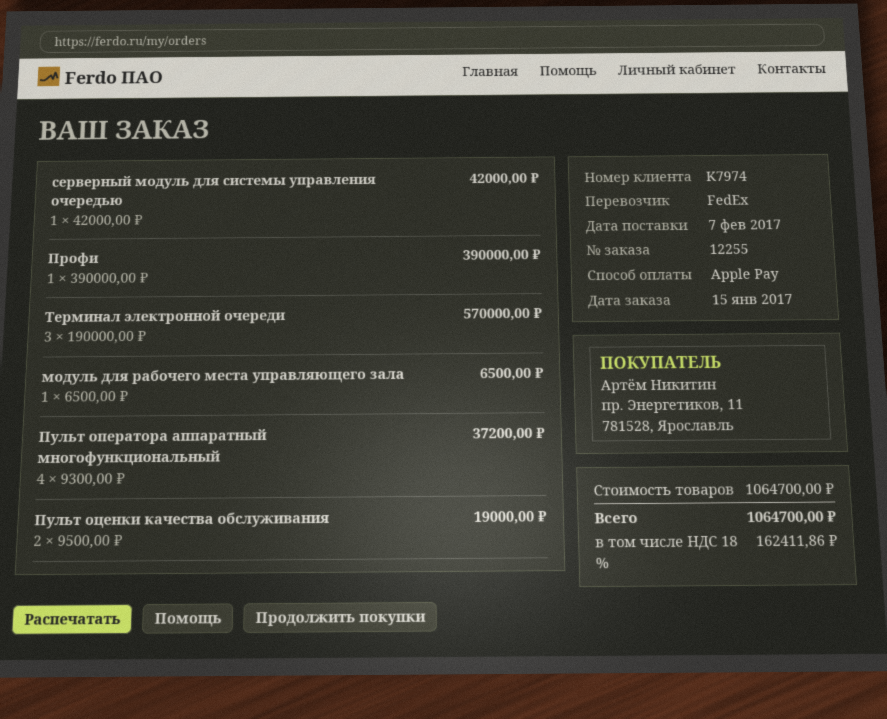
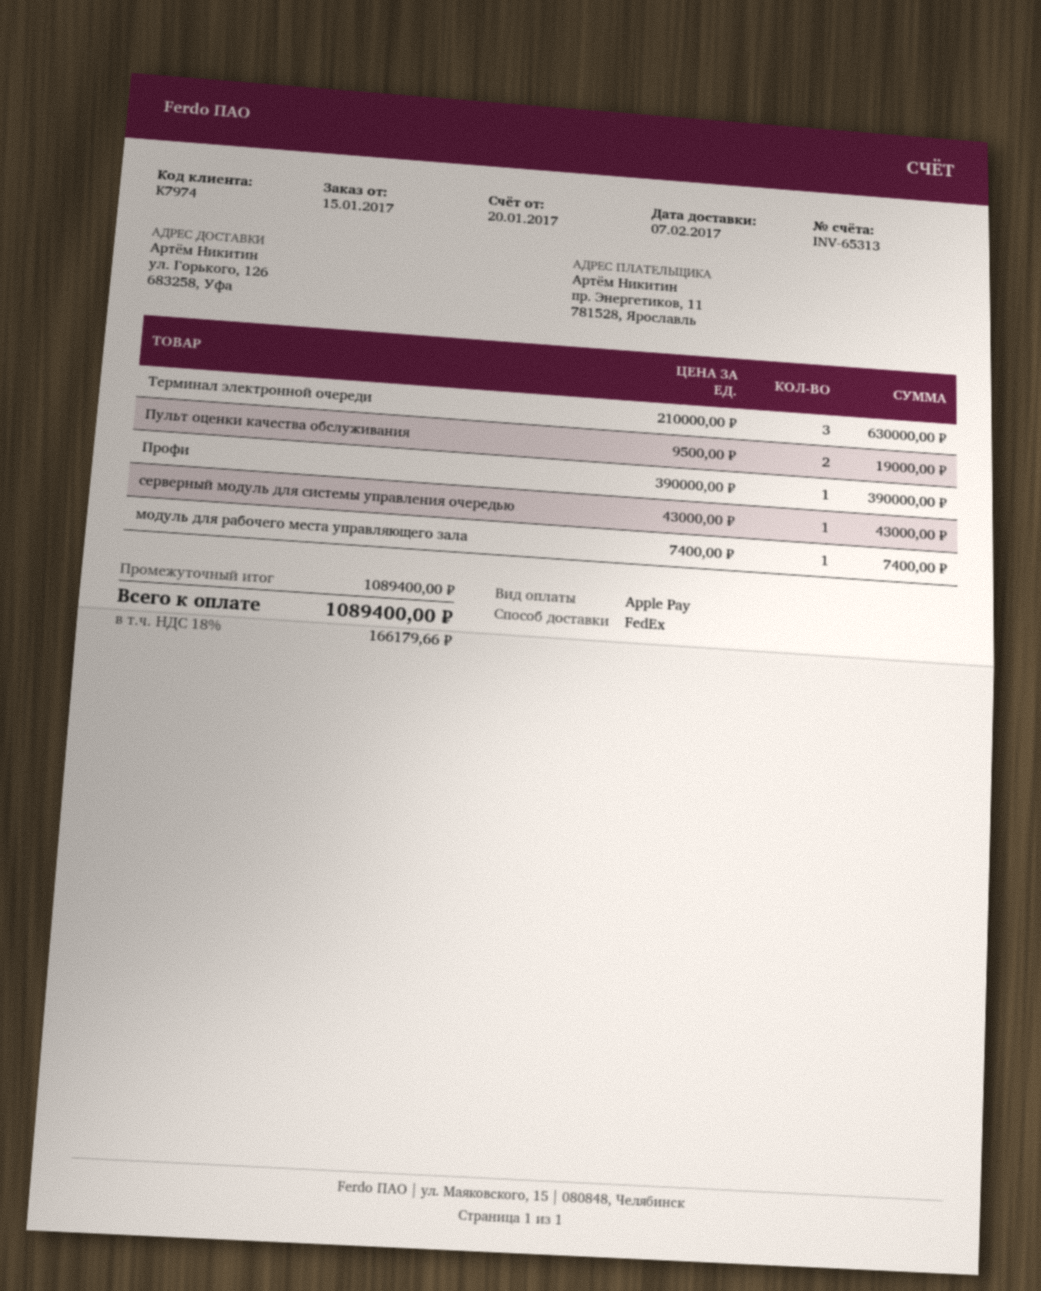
серверный модуль для системы управления очередью: 1 x 42000.00 = 42000.00 -> 1 x 43000.00 = 43000.00
Терминал электронной очереди: 3 x 190000.00 = 570000.00 -> 3 x 210000.00 = 630000.00
модуль для рабочего места управляющего зала: 1 x 6500.00 = 6500.00 -> 1 x 7400.00 = 7400.00
Пульт оператора аппаратный многофункциональный: 4 x 9300.00 = 37200.00 -> none
subtotal: 1064700.00 -> 1089400.00
tax: 18% = 162411.86 -> 18% = 166179.66
total: 1064700.00 -> 1089400.00

